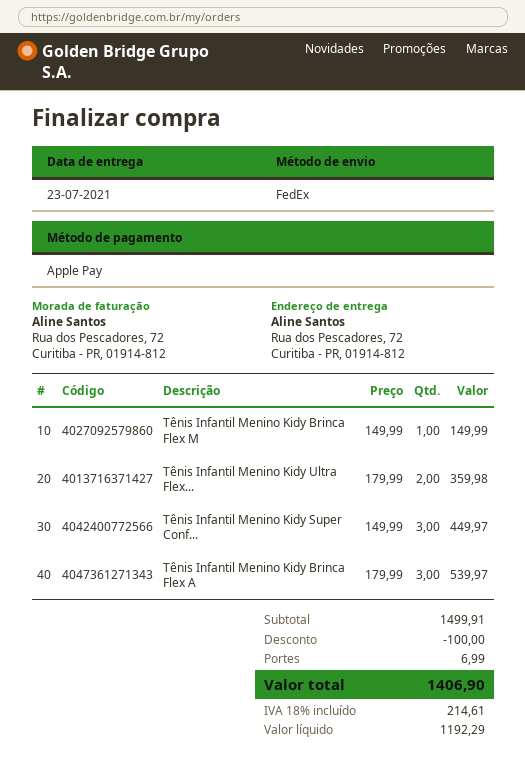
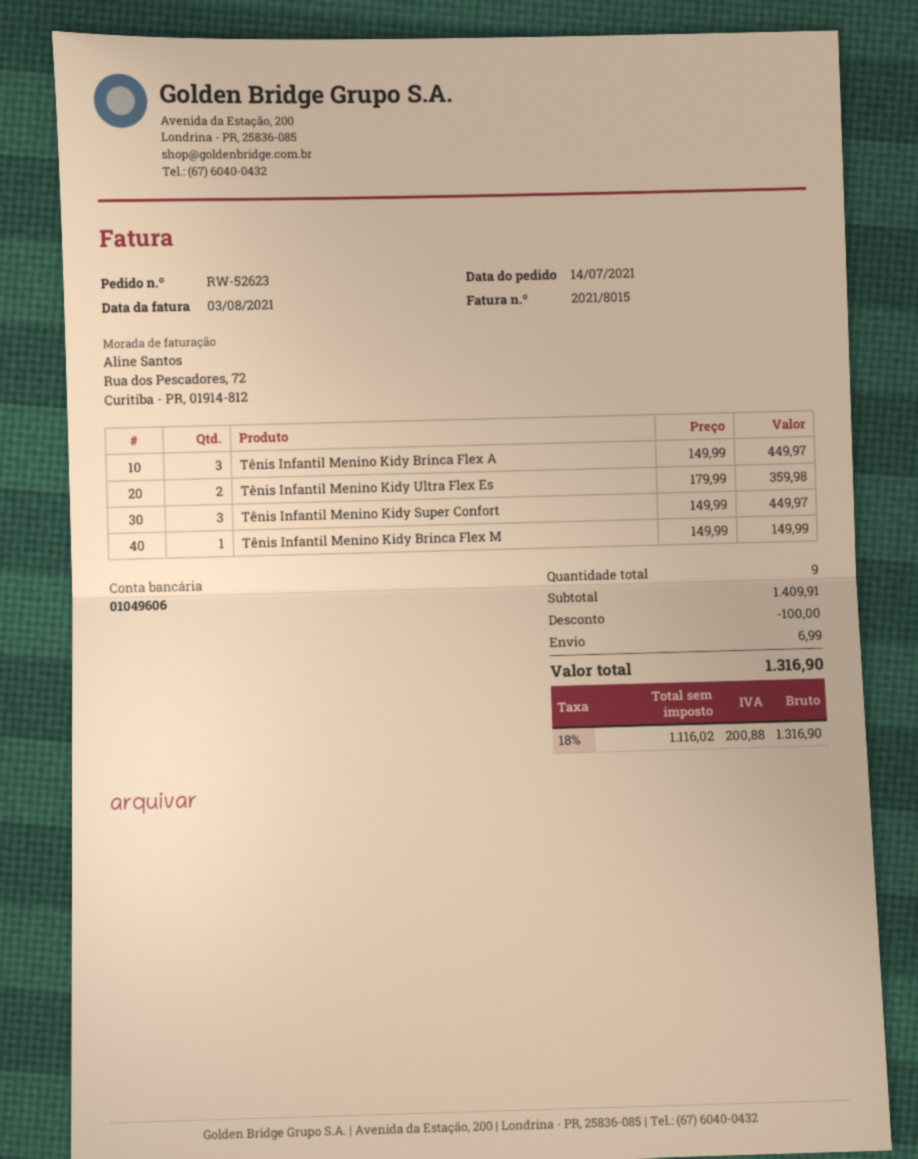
Tênis Infantil Menino Kidy Brinca Flex A: 3 x 179.99 = 539.97 -> 3 x 149.99 = 449.97
subtotal: 1499.91 -> 1409.91
net: 1192.29 -> 1116.02
tax: 18% = 214.61 -> 18% = 200.88
total: 1406.90 -> 1316.90

